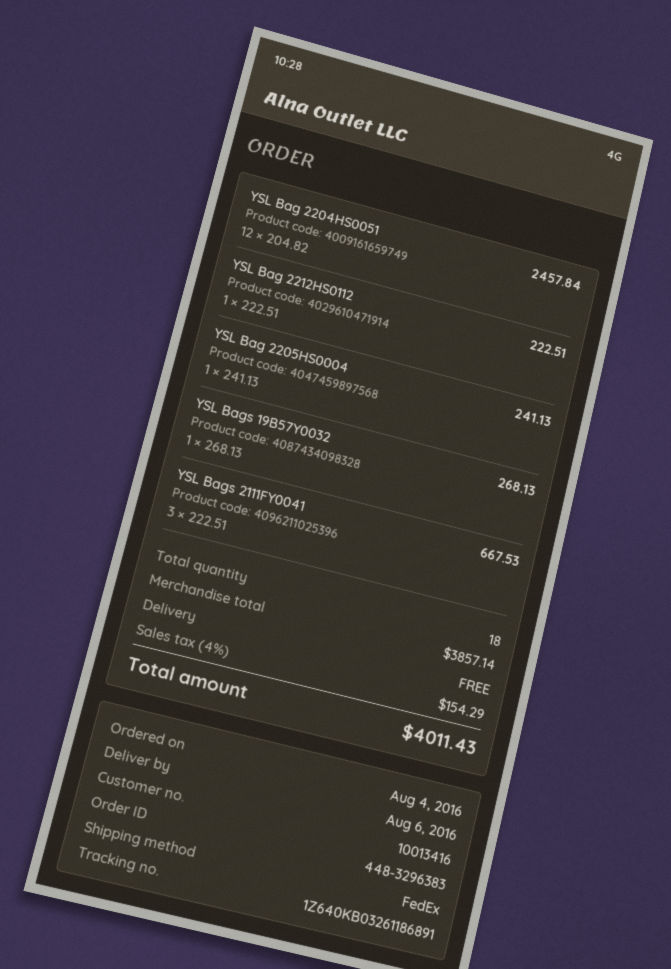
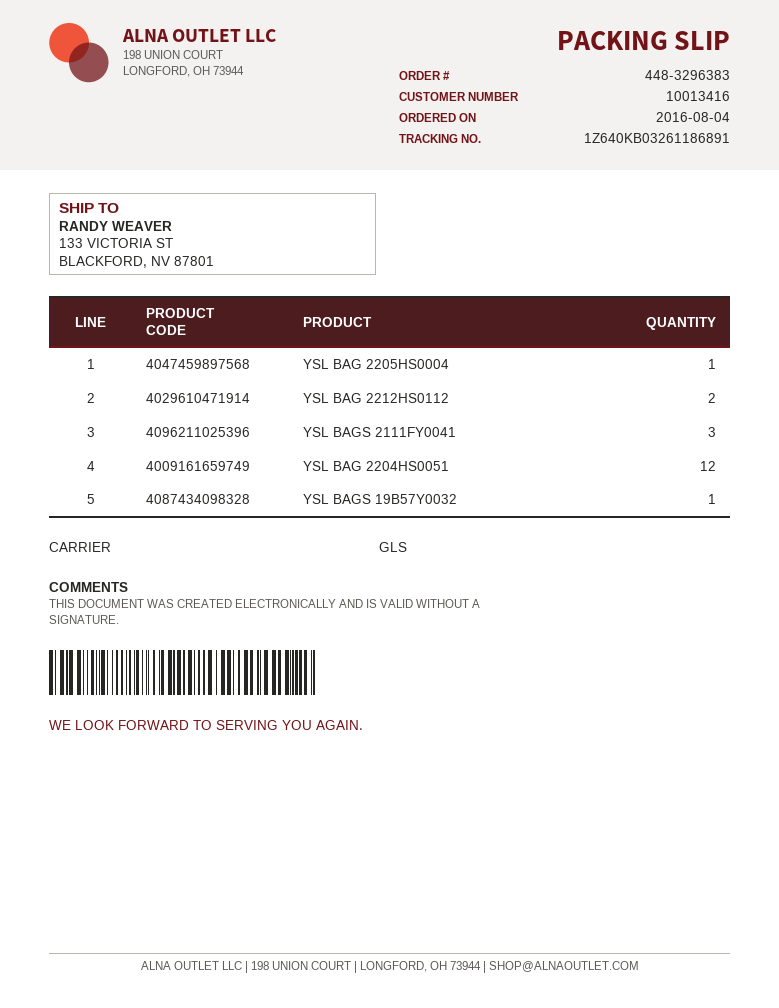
shipping method: FedEx -> GLS
YSL Bag 2212HS0112: 1 -> 2

